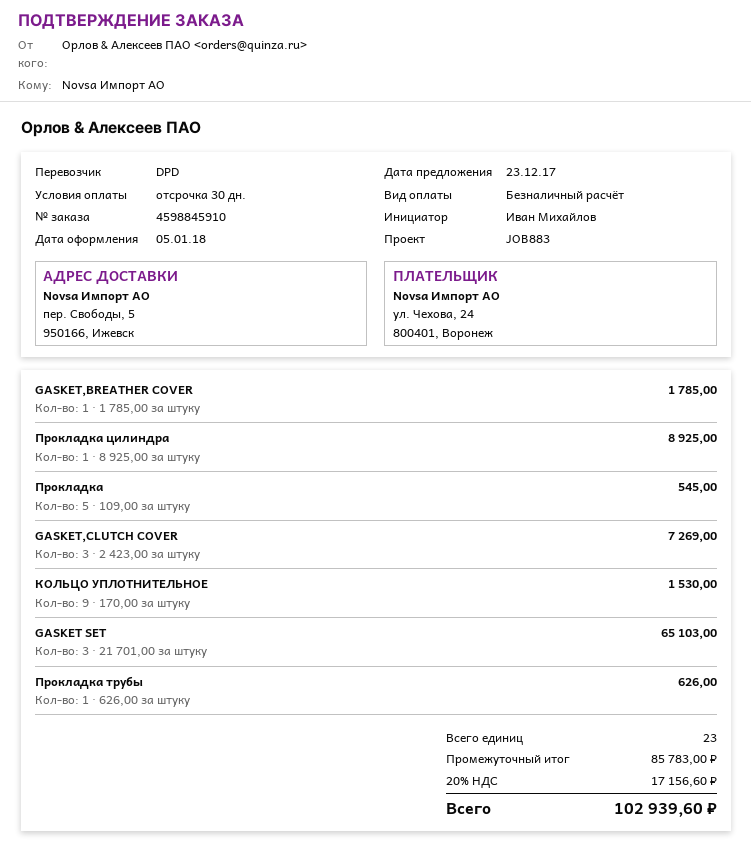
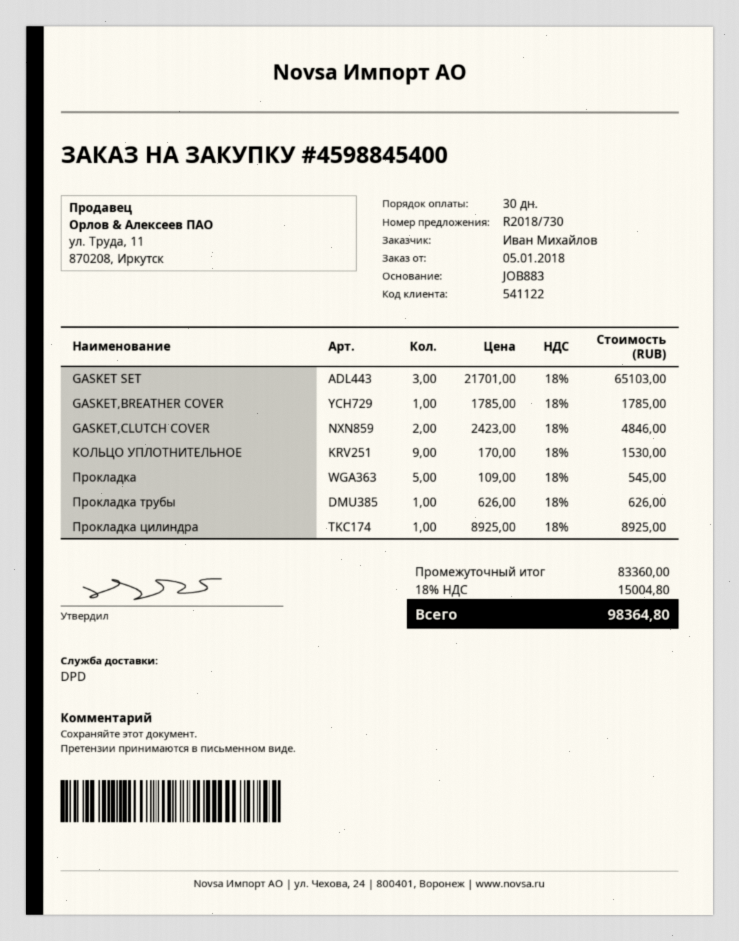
order number: 4598845910 -> 4598845400
GASKET,CLUTCH COVER: 3 x 2423.00 = 7269.00 -> 2 x 2423.00 = 4846.00
subtotal: 85783.00 -> 83360.00
tax: 20% = 17156.60 -> 18% = 15004.80
total: 102939.60 -> 98364.80

